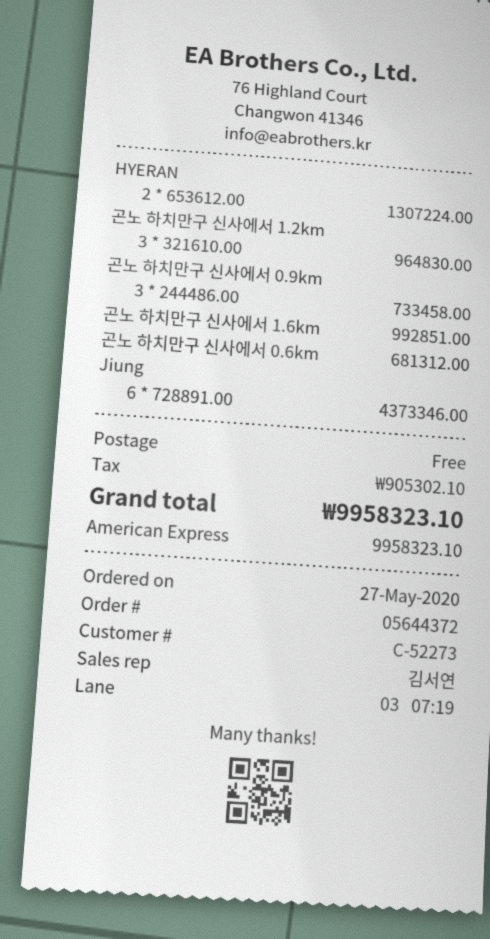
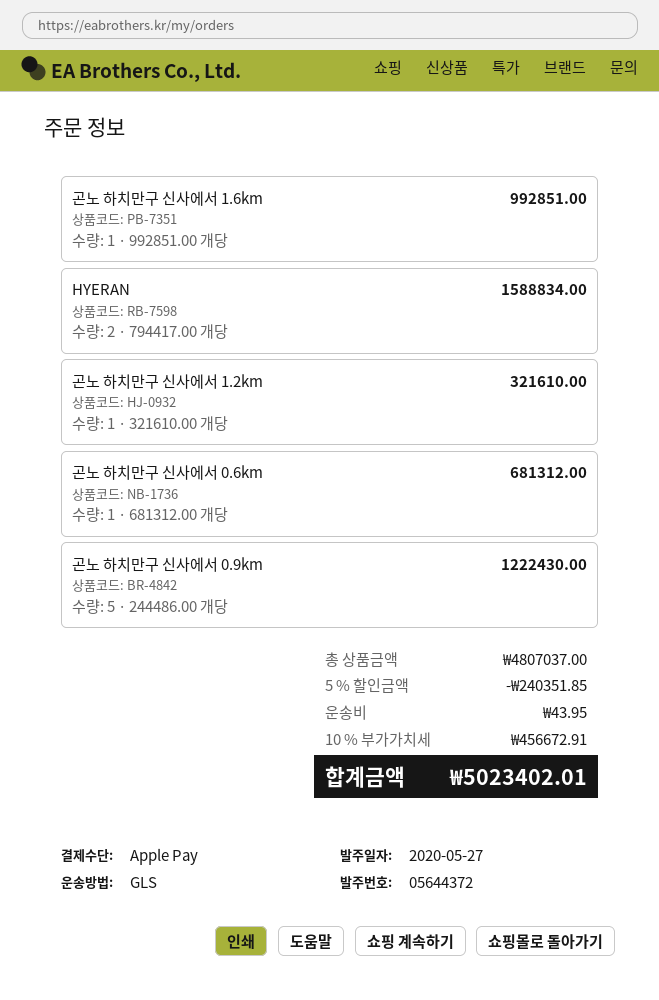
payment method: American Express -> Apple Pay
HYERAN: 2 x 653612.00 = 1307224.00 -> 2 x 794417.00 = 1588834.00
곤노 하치만구 신사에서 1.2km: 3 x 321610.00 = 964830.00 -> 1 x 321610.00 = 321610.00
곤노 하치만구 신사에서 0.9km: 3 x 244486.00 = 733458.00 -> 5 x 244486.00 = 1222430.00
Jiung: 6 x 728891.00 = 4373346.00 -> none
discount: none -> 5% = 240351.85
shipping: 0.00 -> 43.95
tax: 905302.10 -> 456672.91
total: 9958323.10 -> 5023402.01

